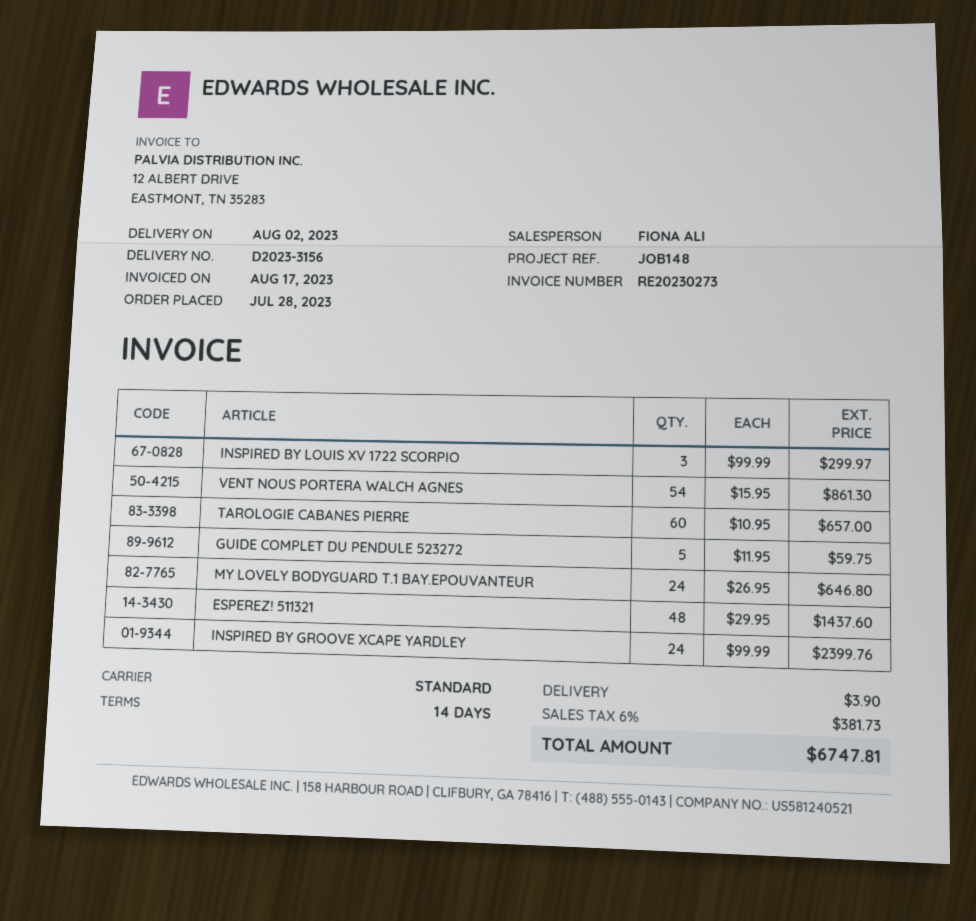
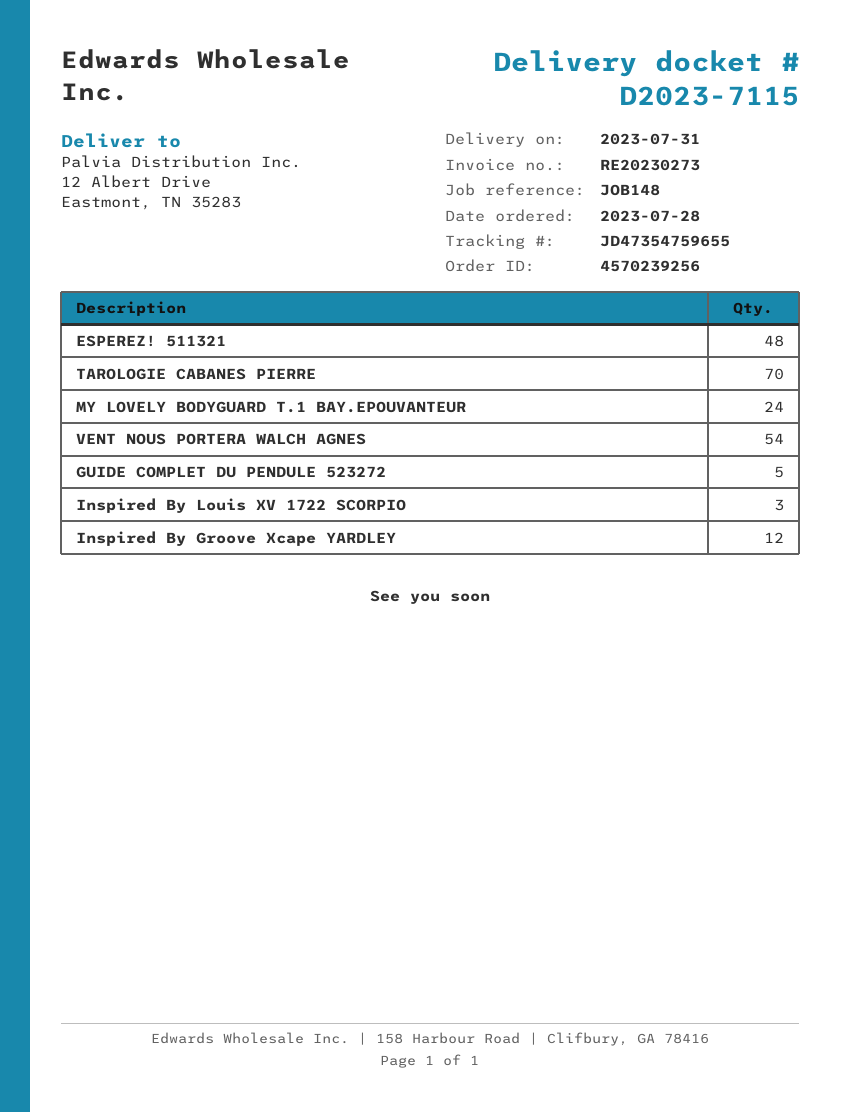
delivery note number: D2023-3156 -> D2023-7115
delivery date: 2023-08-02 -> 2023-07-31
TAROLOGIE CABANES PIERRE: 60 -> 70
INSPIRED BY GROOVE XCAPE YARDLEY: 24 -> 12

